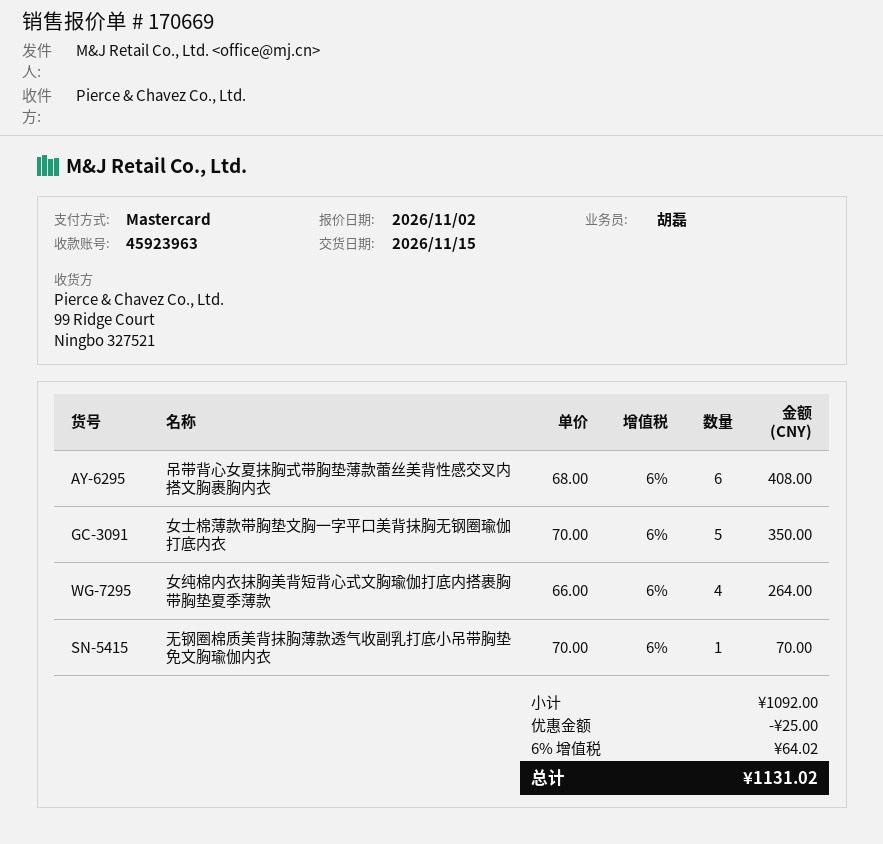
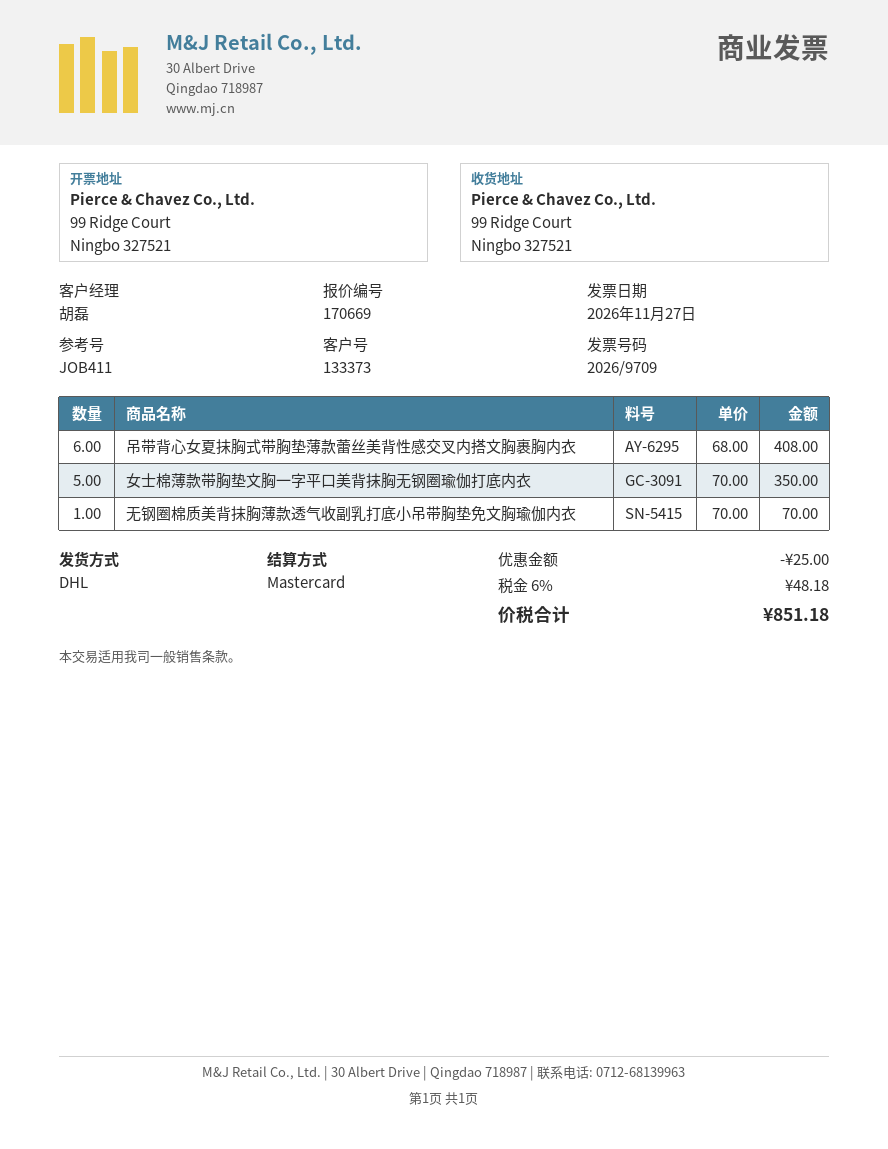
女纯棉内衣抹胸美背短背心式文胸瑜伽打底内搭裹胸带胸垫夏季薄款: 4 x 66.00 = 264.00 -> none
tax: 6% = 64.02 -> 6% = 48.18
total: 1131.02 -> 851.18

